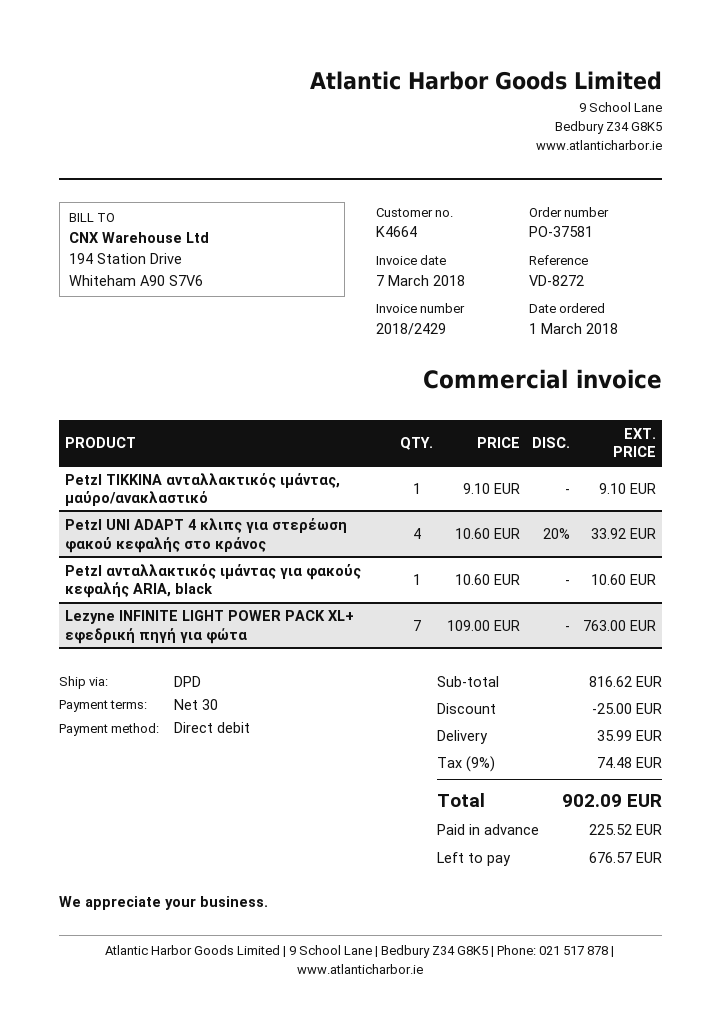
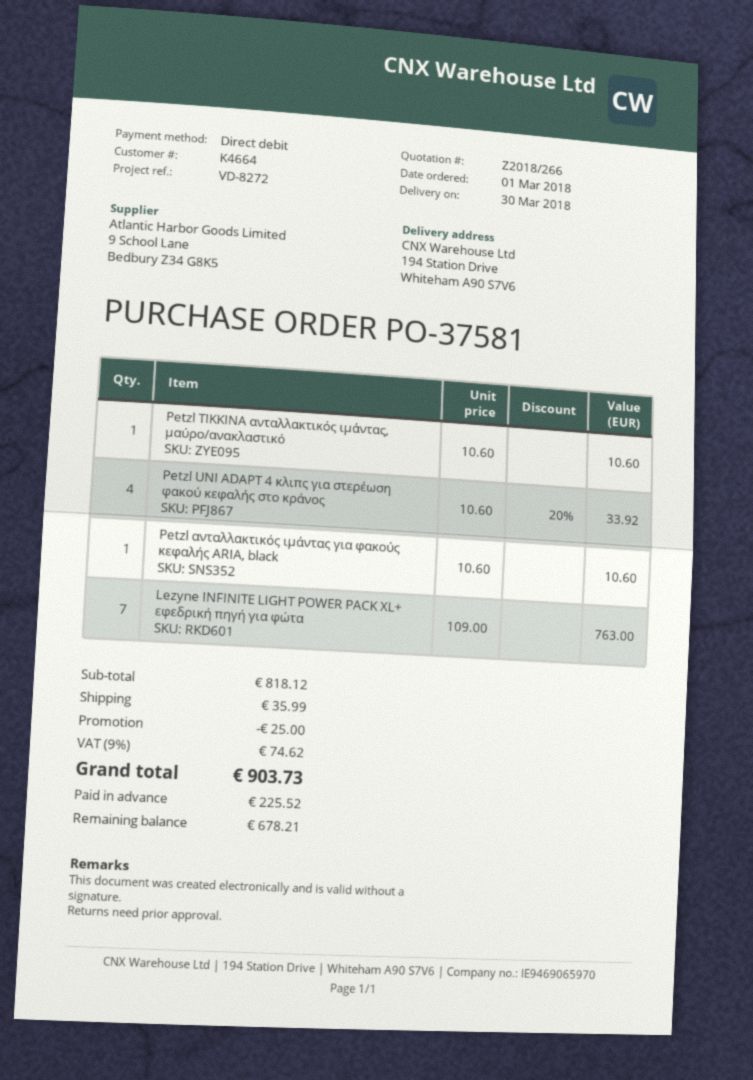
Petzl TIKKINA ανταλλακτικός ιμάντας, μαύρο/ανακλαστικό: 1 x 9.10 = 9.10 -> 1 x 10.60 = 10.60
subtotal: 816.62 -> 818.12
tax: 9% = 74.48 -> 9% = 74.62
total: 902.09 -> 903.73
balance: 676.57 -> 678.21

